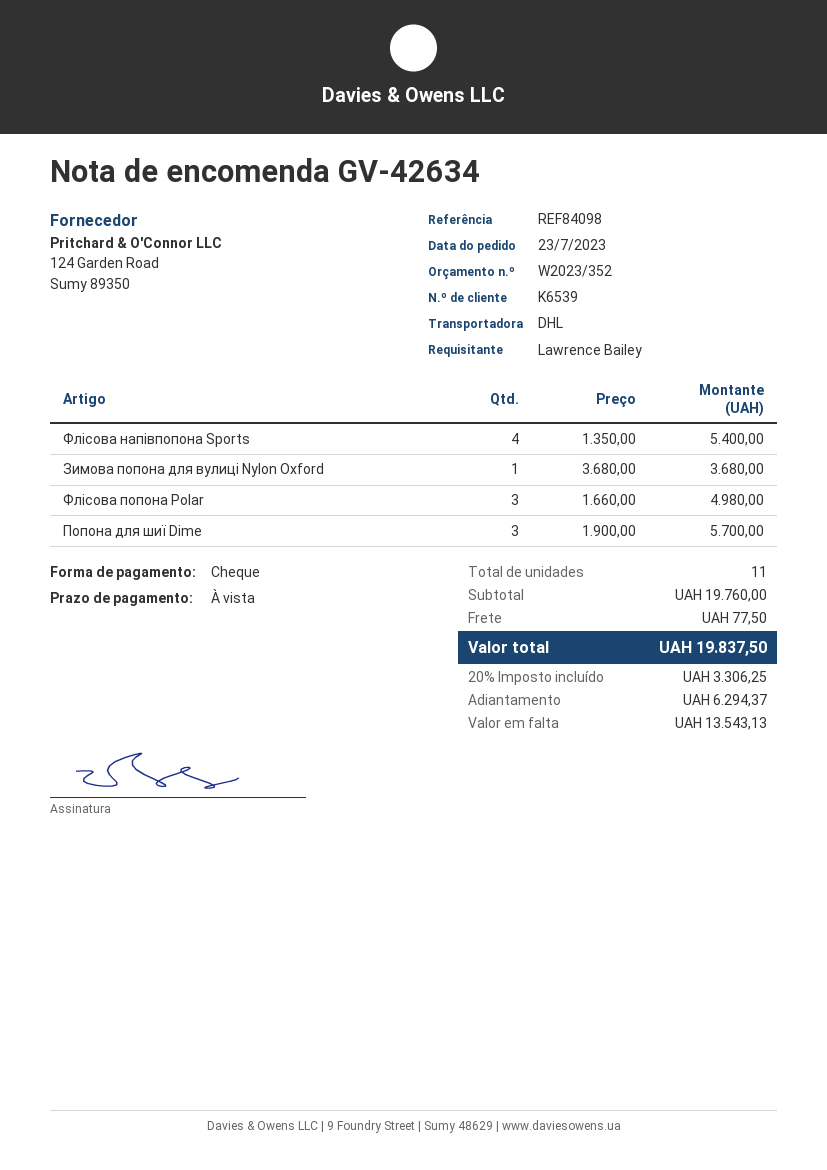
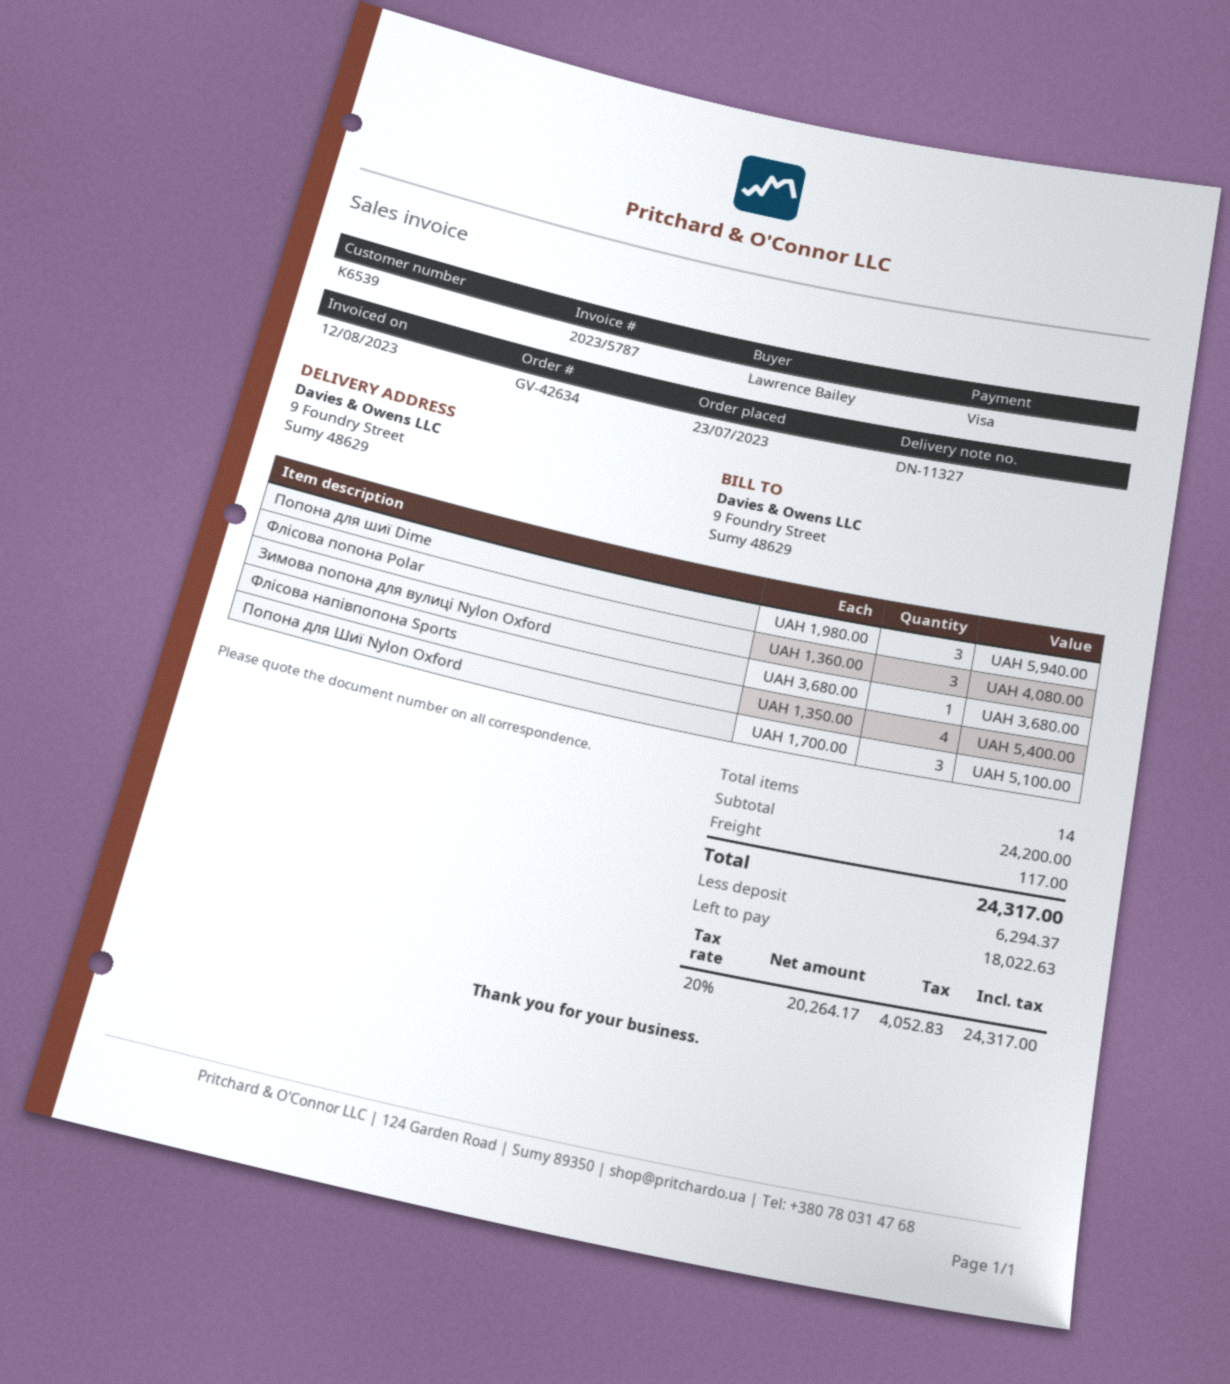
payment method: cheque -> Visa
Флісова попона Polar: 3 x 1660.00 = 4980.00 -> 3 x 1360.00 = 4080.00
Попона для шиї Dime: 3 x 1900.00 = 5700.00 -> 3 x 1980.00 = 5940.00
Попона для Шиї Nylon Oxford: none -> 3 x 1700.00 = 5100.00
total quantity: 11 -> 14
subtotal: 19760.00 -> 24200.00
shipping: 77.50 -> 117.00
tax: 20% = 3306.25 -> 20% = 4052.83
total: 19837.50 -> 24317.00
balance: 13543.13 -> 18022.63

